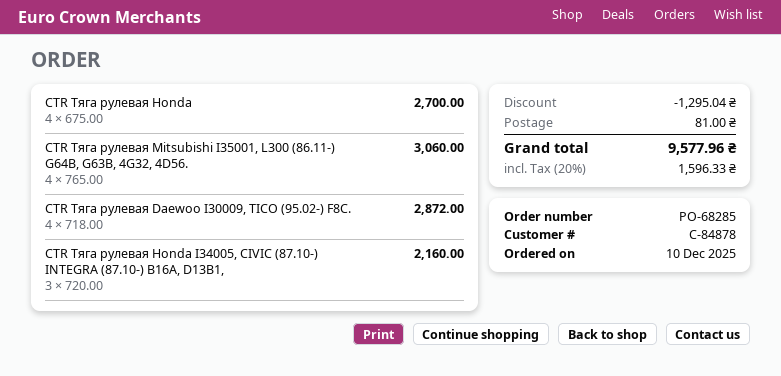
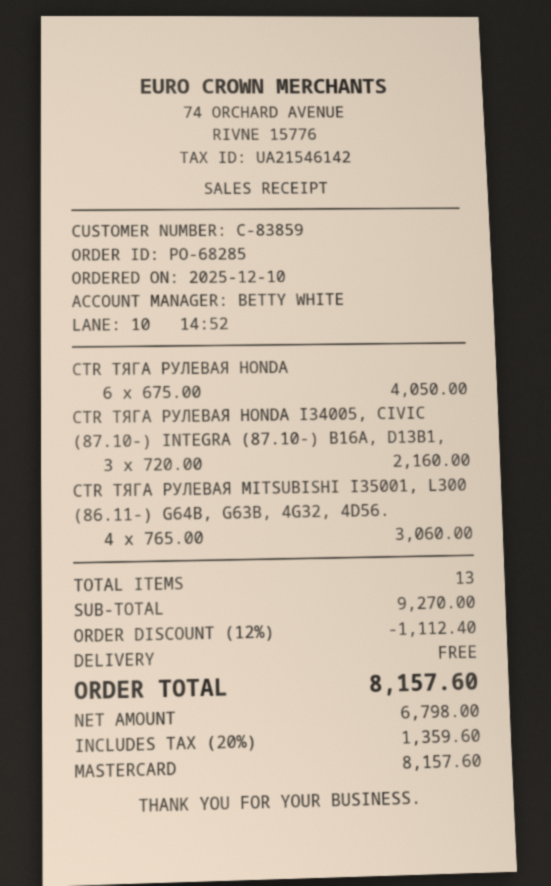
customer number: C-84878 -> C-83859
CTR Тяга рулевая Honda: 4 x 675.00 = 2700.00 -> 6 x 675.00 = 4050.00
CTR Тяга рулевая Daewoo I30009, TICO (95.02-) F8C.: 4 x 718.00 = 2872.00 -> none
discount: 1295.04 -> 1112.40
shipping: 81.00 -> 0.00
tax: 20% = 1596.33 -> 20% = 1359.60
total: 9577.96 -> 8157.60

